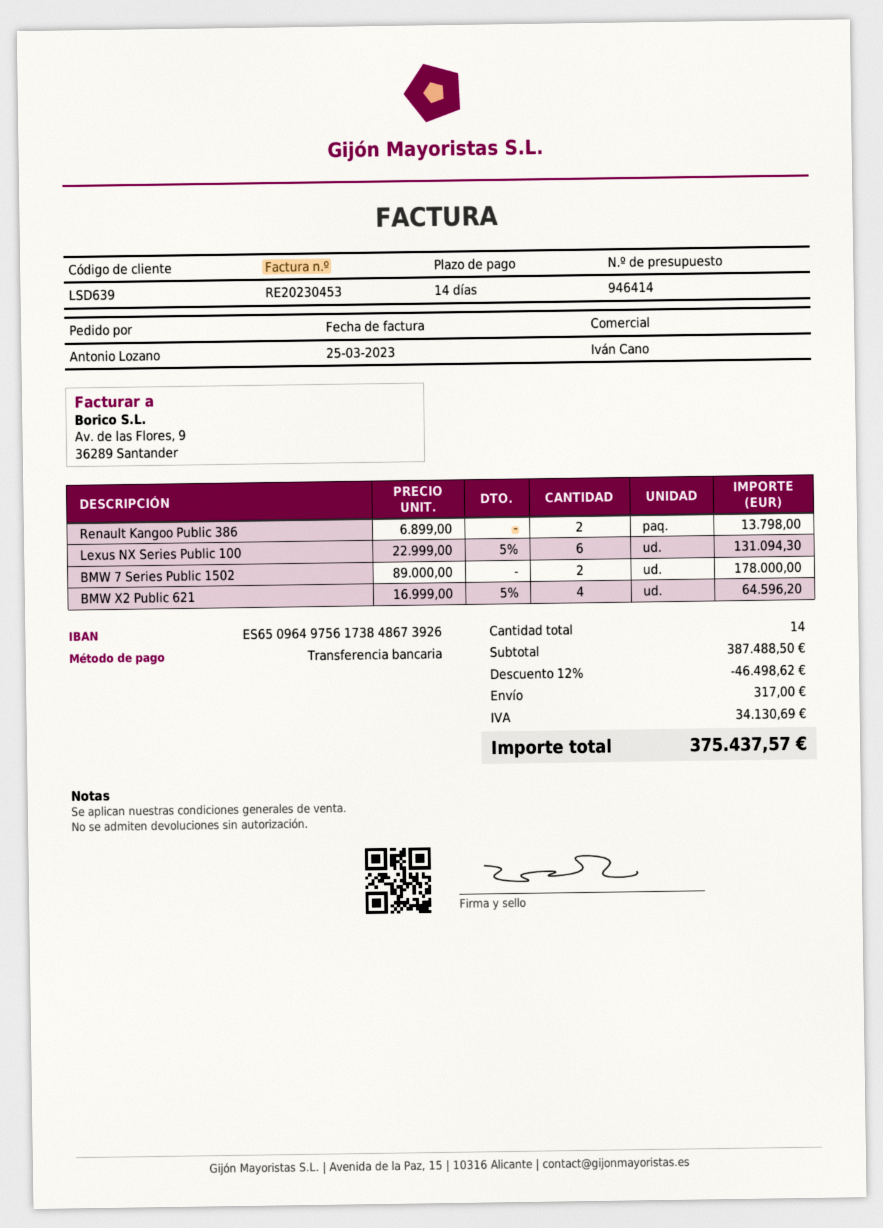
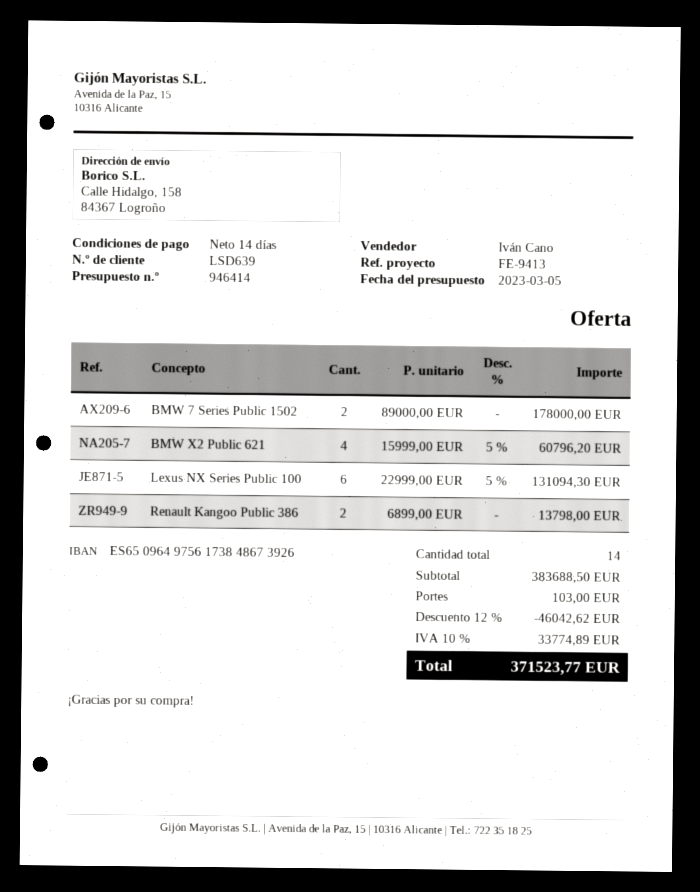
BMW X2 Public 621: 4 x 16999.00 - 5% = 64596.20 -> 4 x 15999.00 - 5% = 60796.20
subtotal: 387488.50 -> 383688.50
discount: 12% = 46498.62 -> 12% = 46042.62
shipping: 317.00 -> 103.00
tax: 34130.69 -> 33774.89
total: 375437.57 -> 371523.77

